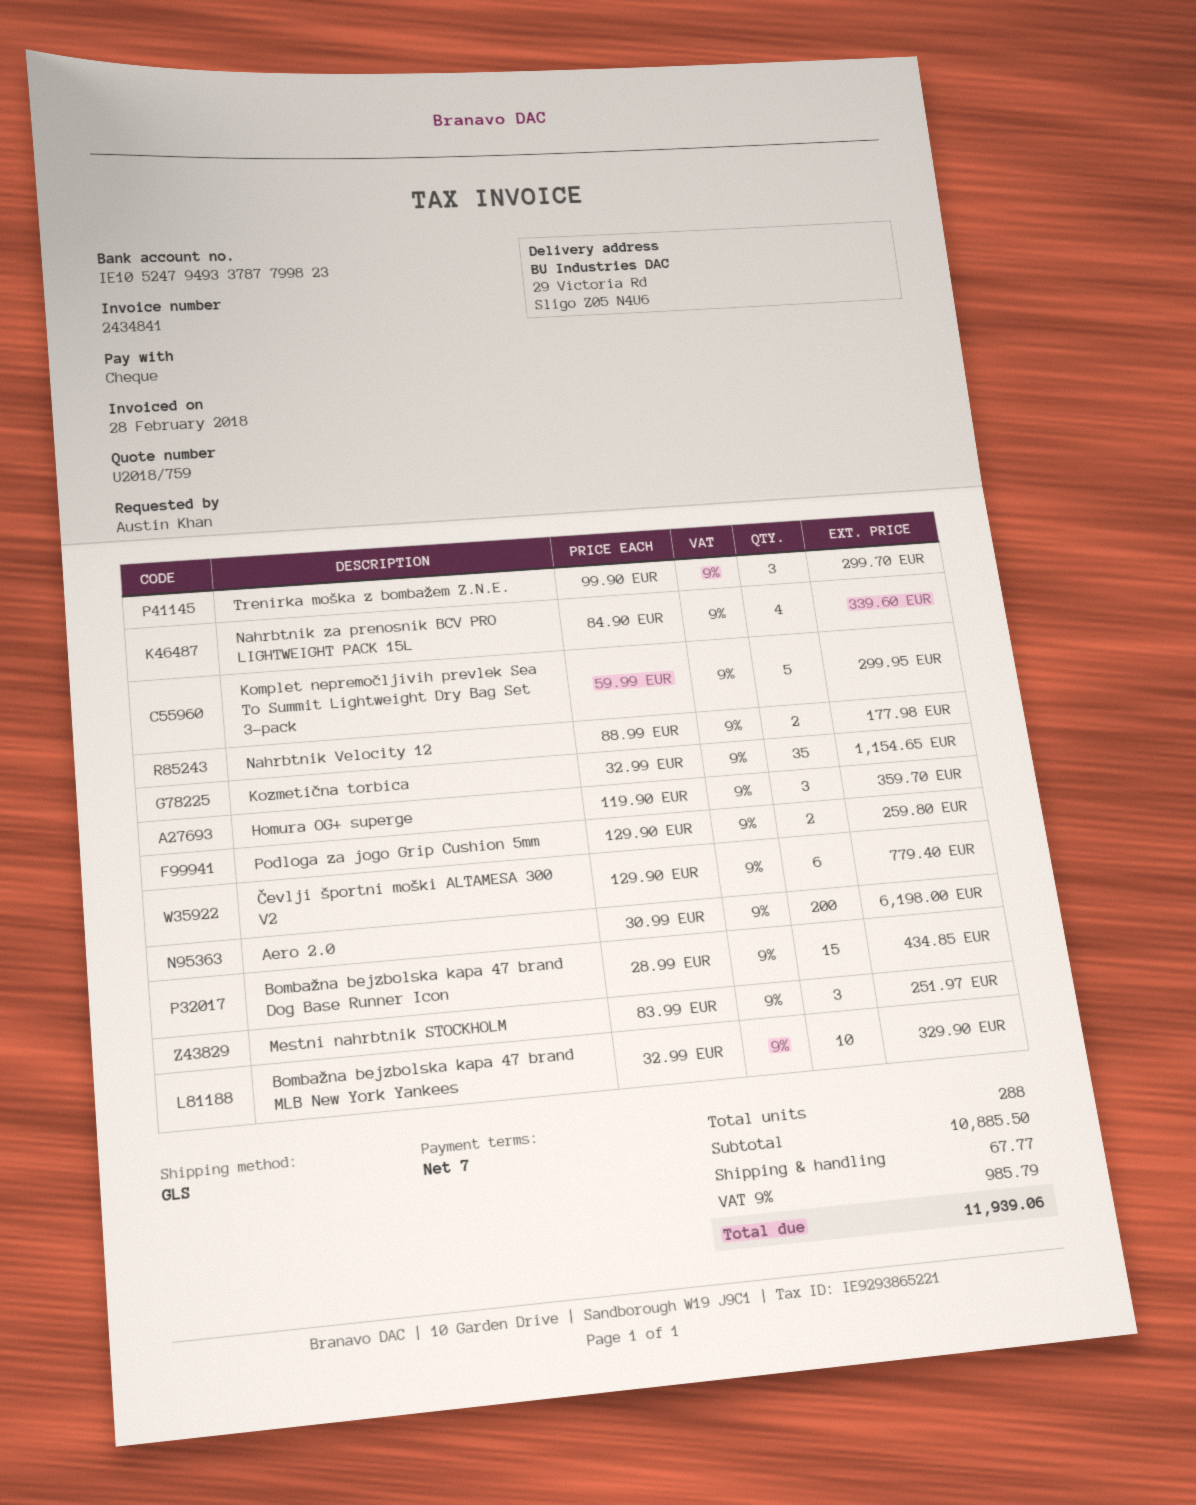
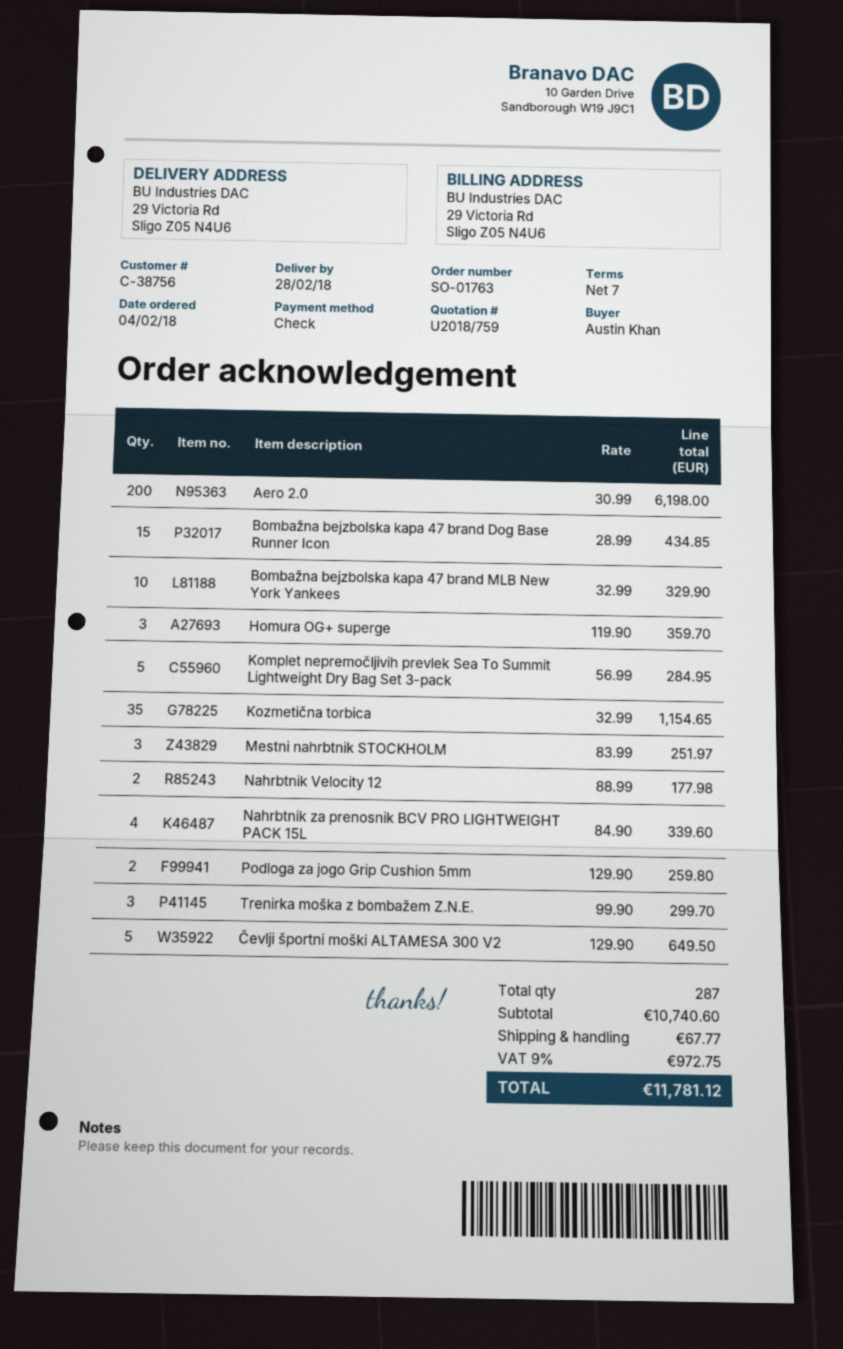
Komplet nepremočljivih prevlek Sea To Summit Lightweight Dry Bag Set 3-pack: 5 x 59.99 = 299.95 -> 5 x 56.99 = 284.95
Čevlji športni moški ALTAMESA 300 V2: 6 x 129.90 = 779.40 -> 5 x 129.90 = 649.50
total quantity: 288 -> 287
subtotal: 10885.50 -> 10740.60
tax: 9% = 985.79 -> 9% = 972.75
total: 11939.06 -> 11781.12

